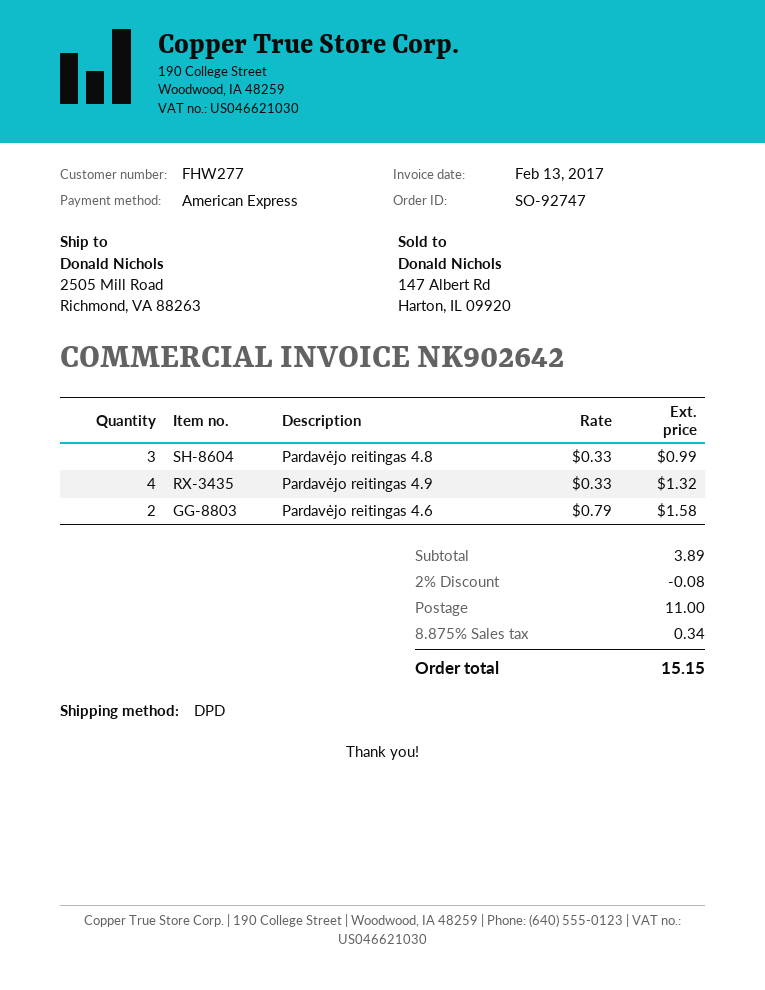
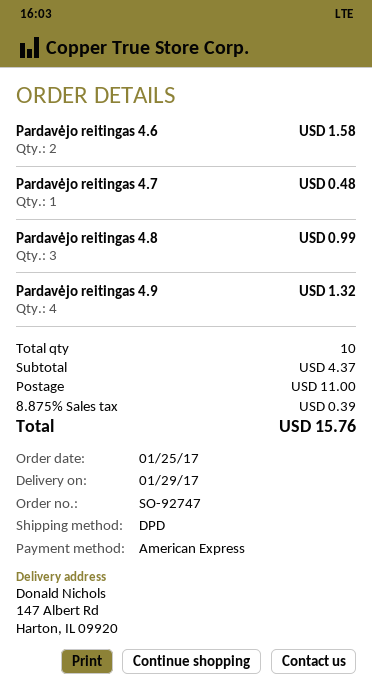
ship to: 2505 Mill Road, Richmond, VA 88263 -> 147 Albert Rd, Harton, IL 09920
Pardavėjo reitingas 4.7: none -> 1 for 0.48
subtotal: 3.89 -> 4.37
discount: 2% = 0.08 -> none
tax: 8.875% = 0.34 -> 8.875% = 0.39
total: 15.15 -> 15.76

